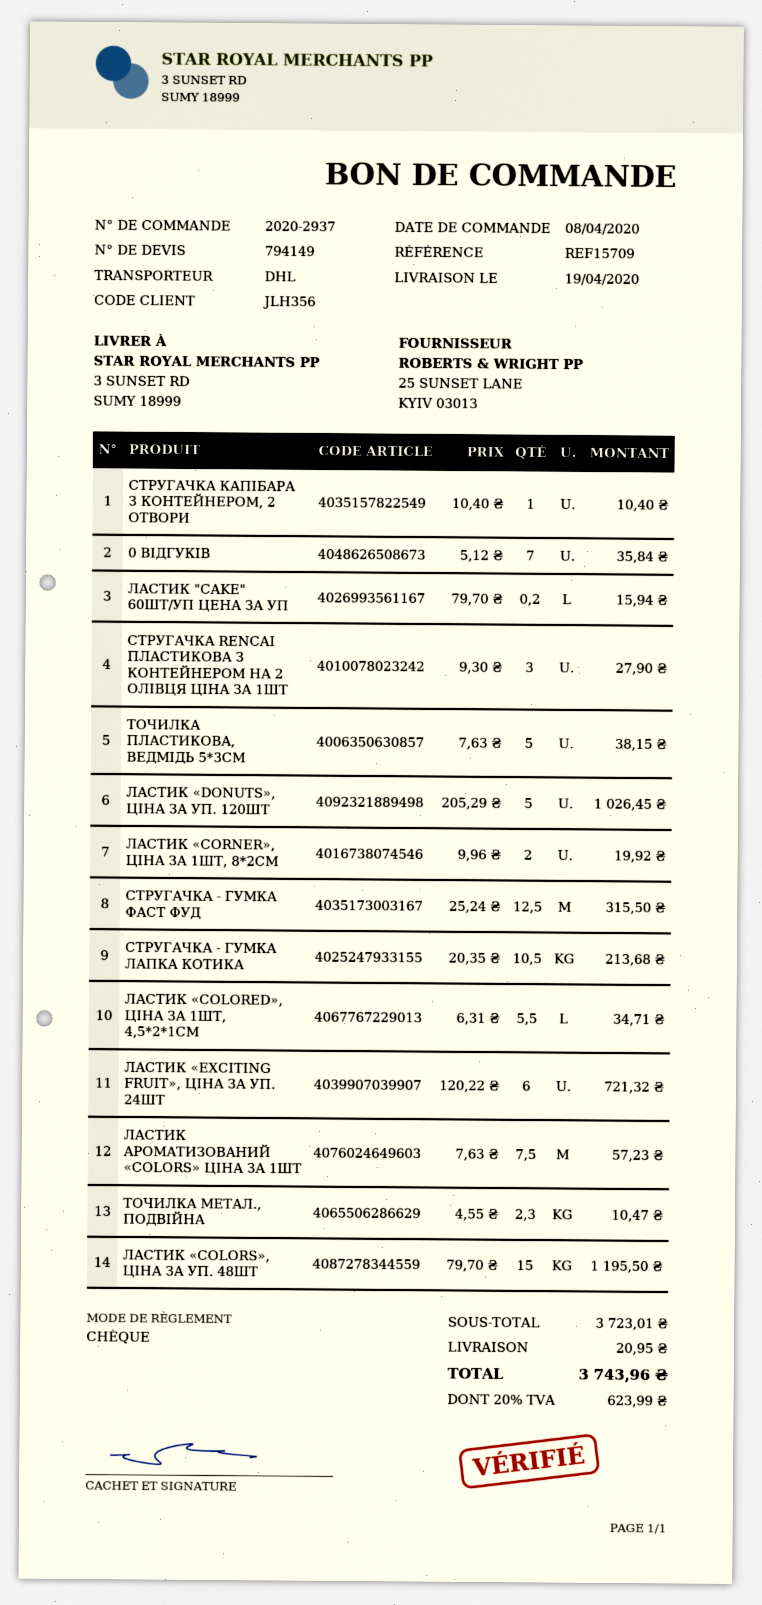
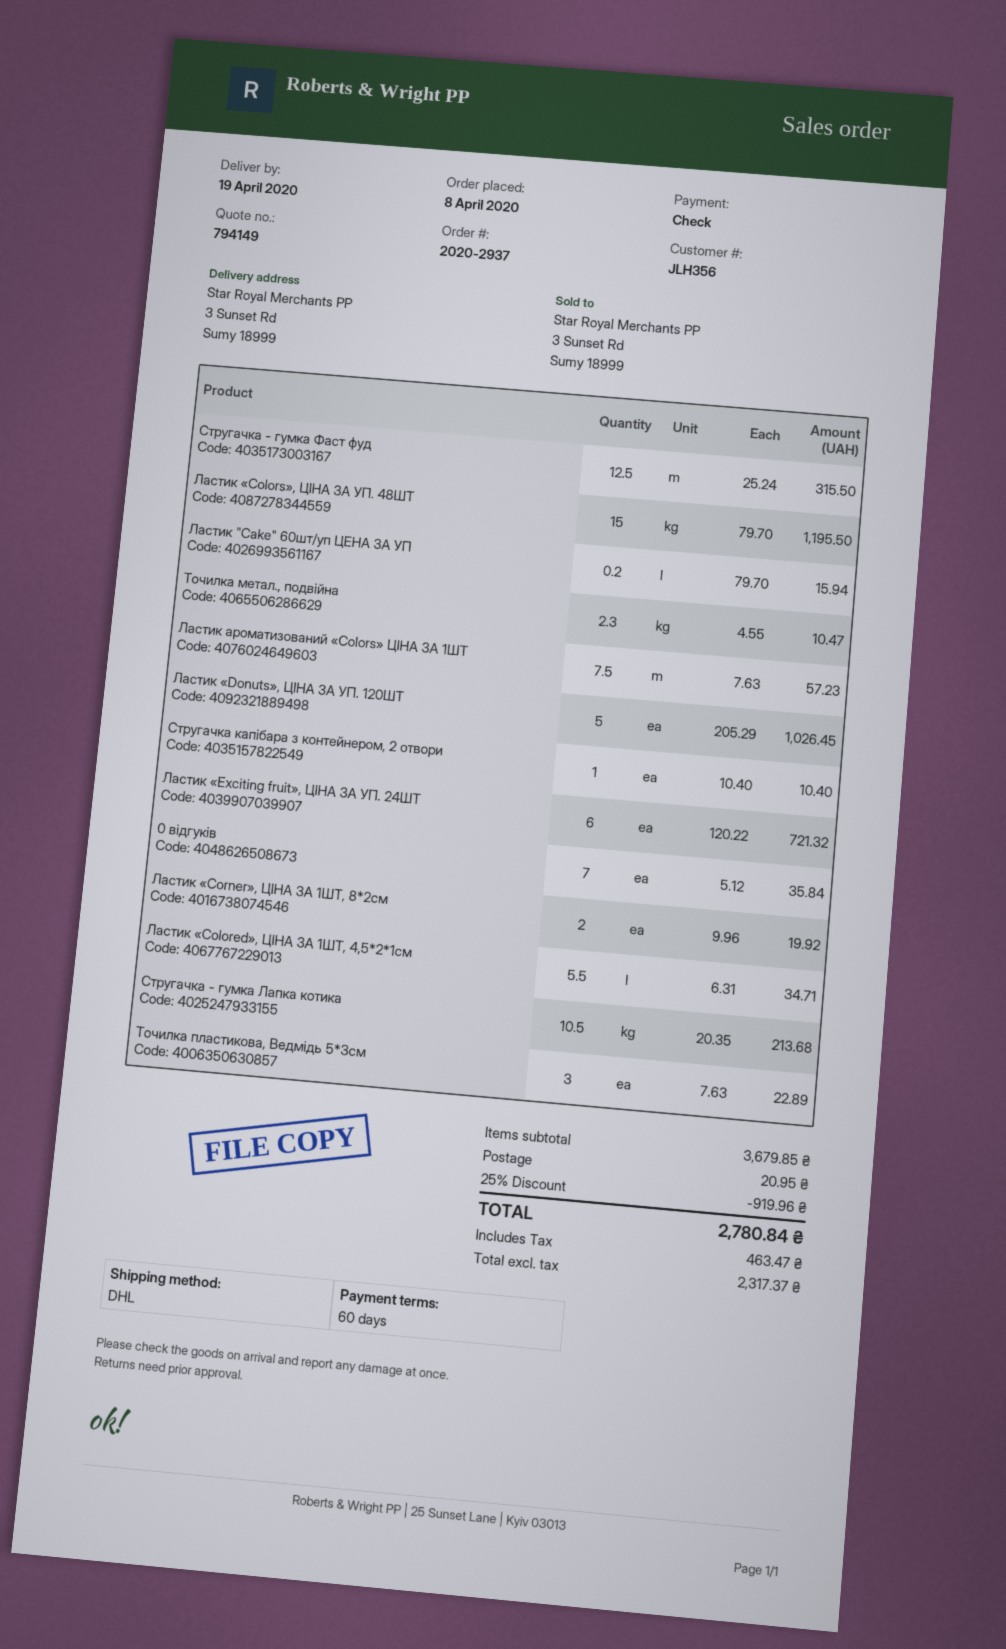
СТРУГАЧКА RENCAI ПЛАСТИКОВА З КОНТЕЙНЕРОМ НА 2 ОЛІВЦЯ ЦІНА ЗА 1ШТ: 3 x 9.30 = 27.90 -> none
ТОЧИЛКА ПЛАСТИКОВА, ВЕДМІДЬ 5*3СМ: 5 x 7.63 = 38.15 -> 3 x 7.63 = 22.89
subtotal: 3723.01 -> 3679.85
discount: none -> 25% = 919.96
tax: 623.99 -> 463.47
total: 3743.96 -> 2780.84

